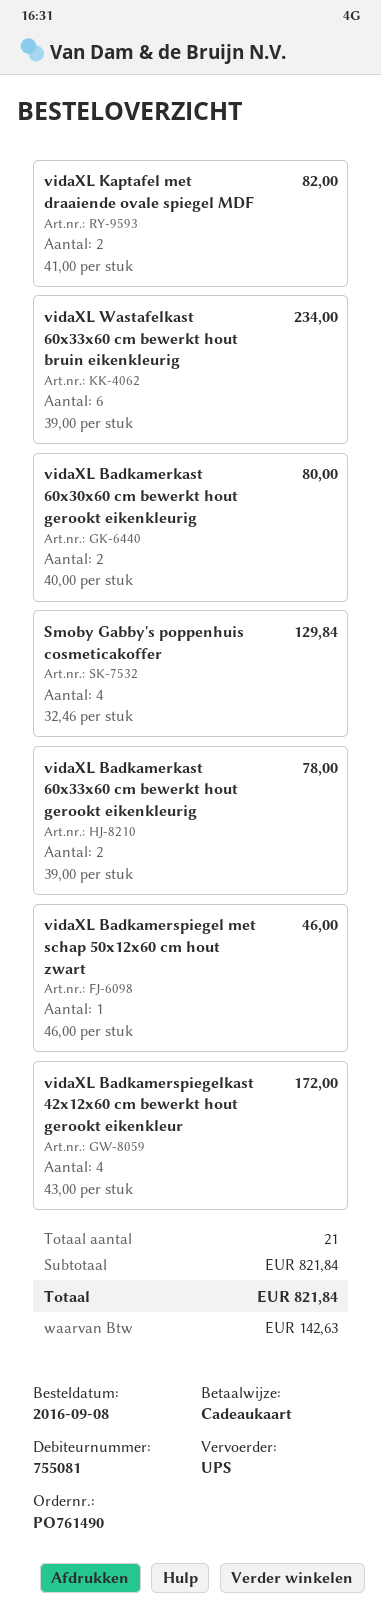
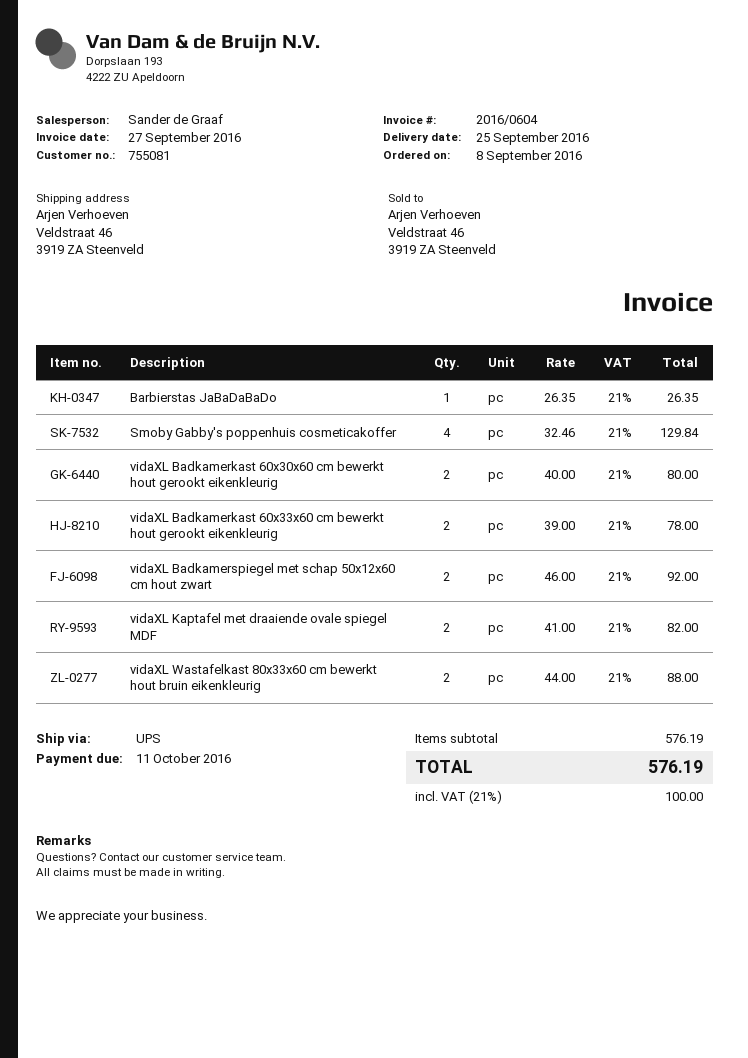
vidaXL Wastafelkast 60x33x60 cm bewerkt hout bruin eikenkleurig: 6 x 39.00 = 234.00 -> none
vidaXL Badkamerspiegel met schap 50x12x60 cm hout zwart: 1 x 46.00 = 46.00 -> 2 x 46.00 = 92.00
vidaXL Badkamerspiegelkast 42x12x60 cm bewerkt hout gerookt eikenkleur: 4 x 43.00 = 172.00 -> none
Barbierstas JaBaDaBaDo: none -> 1 x 26.35 = 26.35
vidaXL Wastafelkast 80x33x60 cm bewerkt hout bruin eikenkleurig: none -> 2 x 44.00 = 88.00
subtotal: 821.84 -> 576.19
tax: 142.63 -> 100.00
total: 821.84 -> 576.19

